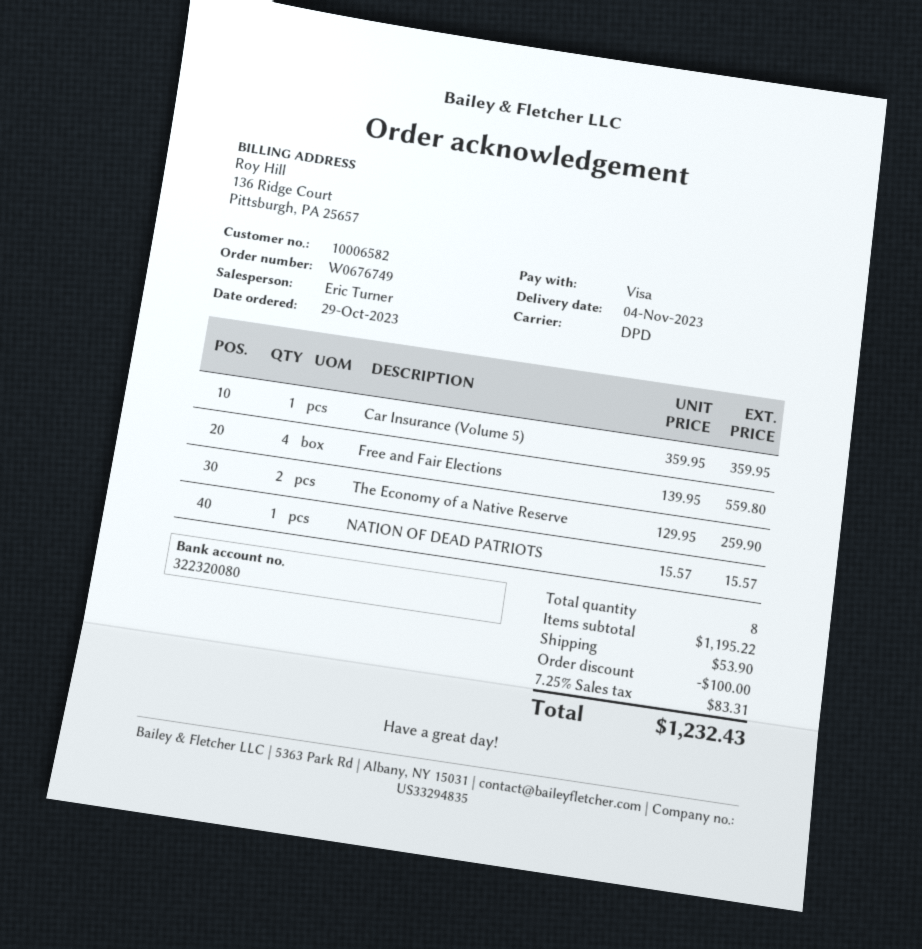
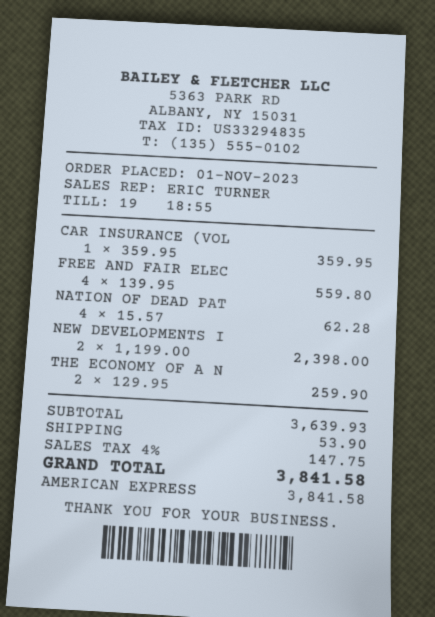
order date: 2023-10-29 -> 2023-11-01
payment method: Visa -> American Express
NATION OF DEAD PATRIOTS: 1 x 15.57 = 15.57 -> 4 x 15.57 = 62.28
NEW DEVELOPMENTS I: none -> 2 x 1199.00 = 2398.00
subtotal: 1195.22 -> 3639.93
discount: 100.00 -> none
tax: 7.25% = 83.31 -> 4% = 147.75
total: 1232.43 -> 3841.58

